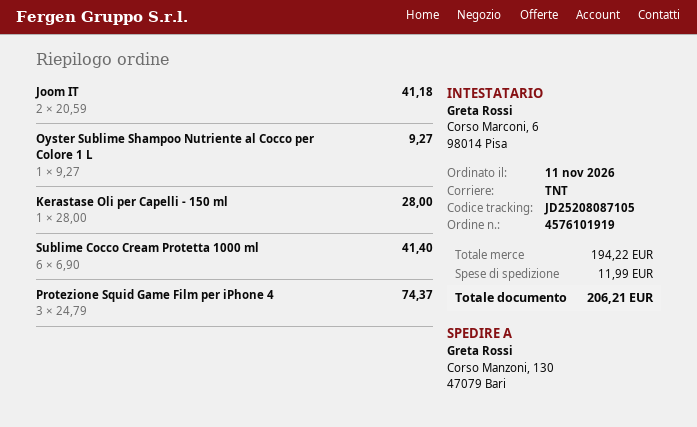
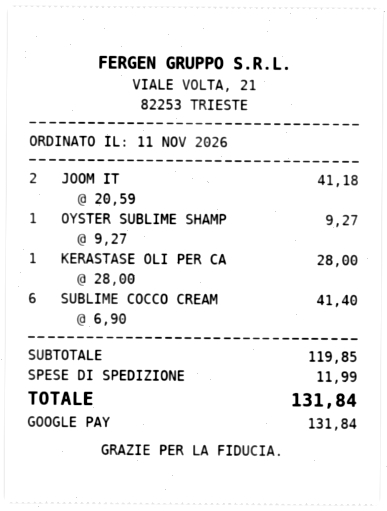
Protezione Squid Game Film per iPhone 4: 3 x 24.79 = 74.37 -> none
subtotal: 194.22 -> 119.85
total: 206.21 -> 131.84

